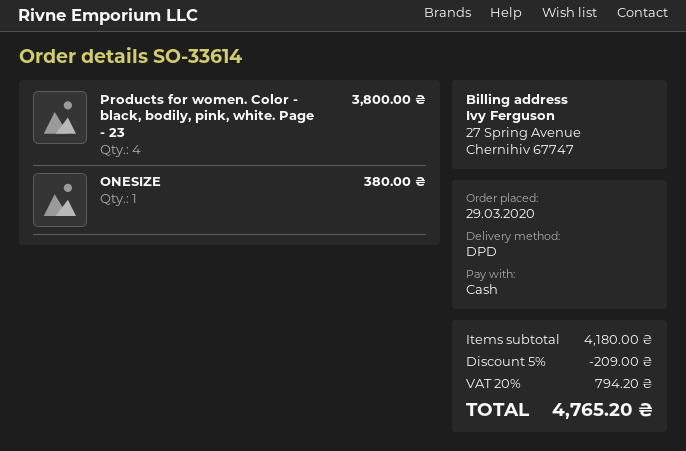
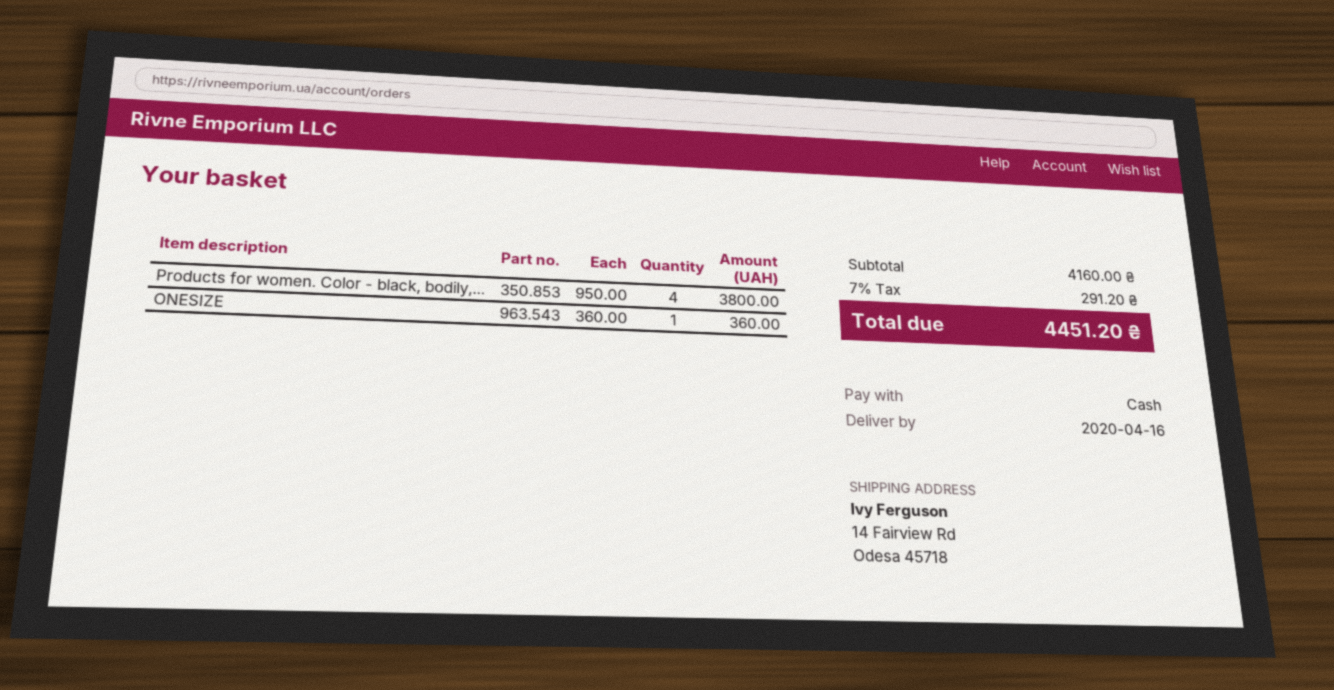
ONESIZE: 1 for 380.00 -> 1 for 360.00
subtotal: 4180.00 -> 4160.00
discount: 5% = 209.00 -> none
tax: 20% = 794.20 -> 7% = 291.20
total: 4765.20 -> 4451.20

